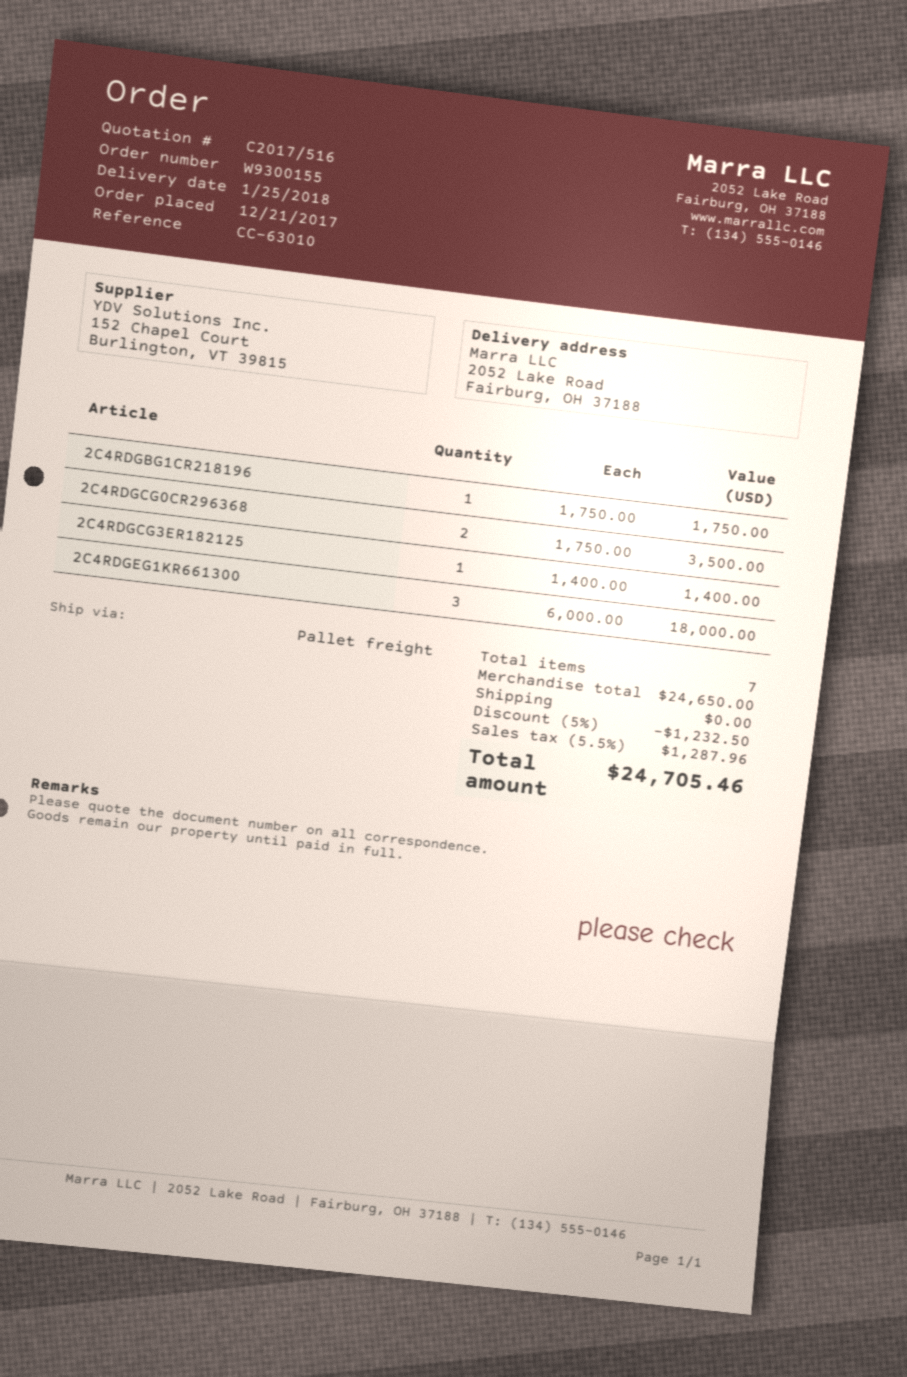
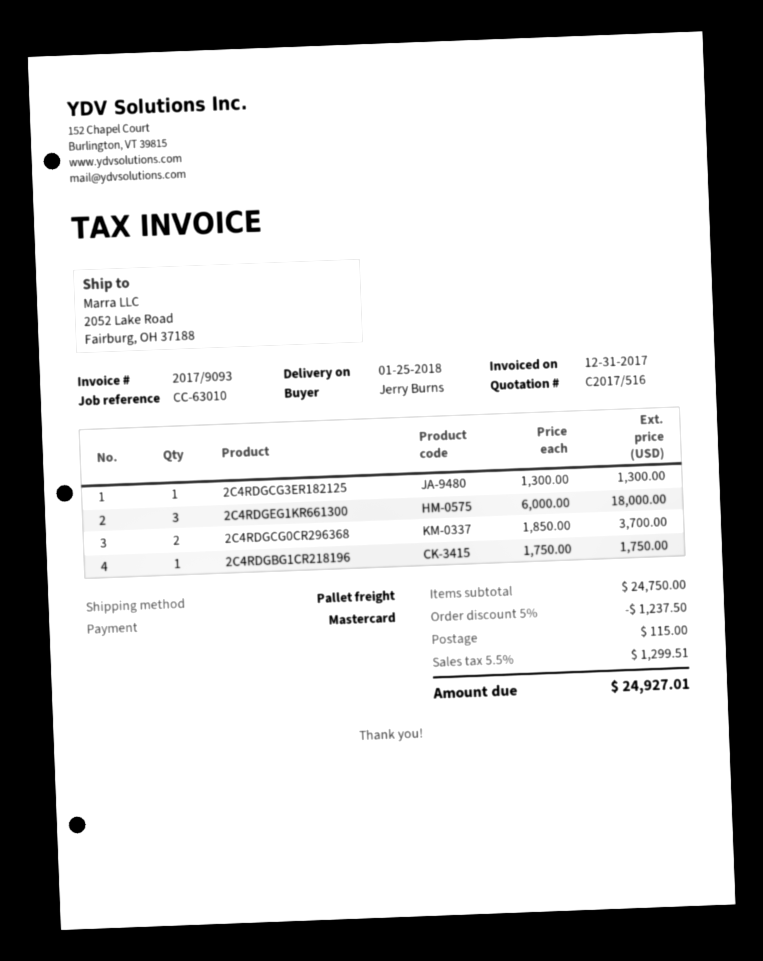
2C4RDGCG0CR296368: 2 x 1750.00 = 3500.00 -> 2 x 1850.00 = 3700.00
2C4RDGCG3ER182125: 1 x 1400.00 = 1400.00 -> 1 x 1300.00 = 1300.00
subtotal: 24650.00 -> 24750.00
discount: 5% = 1232.50 -> 5% = 1237.50
shipping: 0.00 -> 115.00
tax: 5.5% = 1287.96 -> 5.5% = 1299.51
total: 24705.46 -> 24927.01

